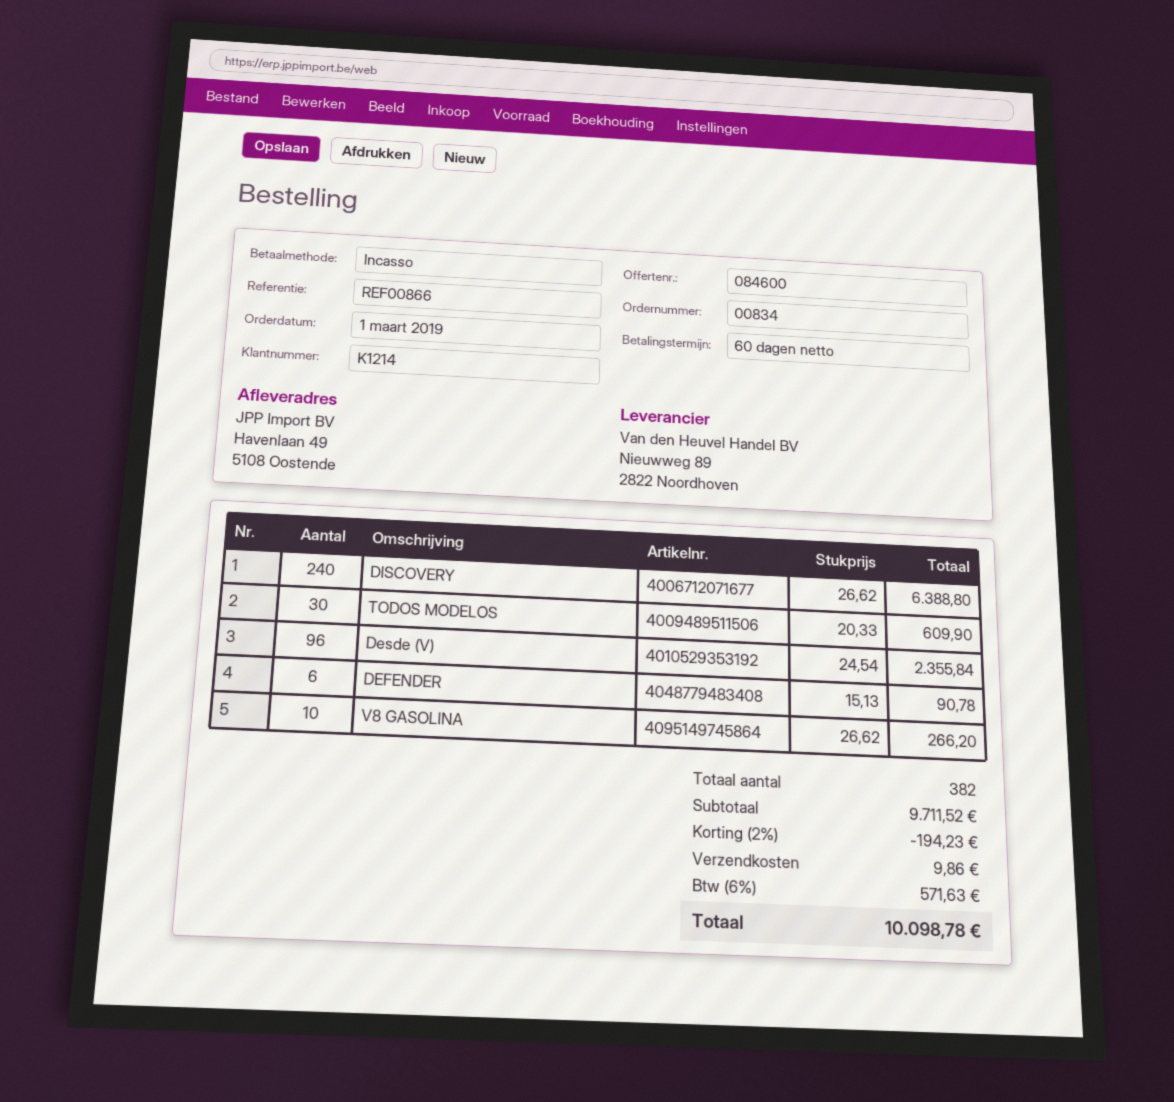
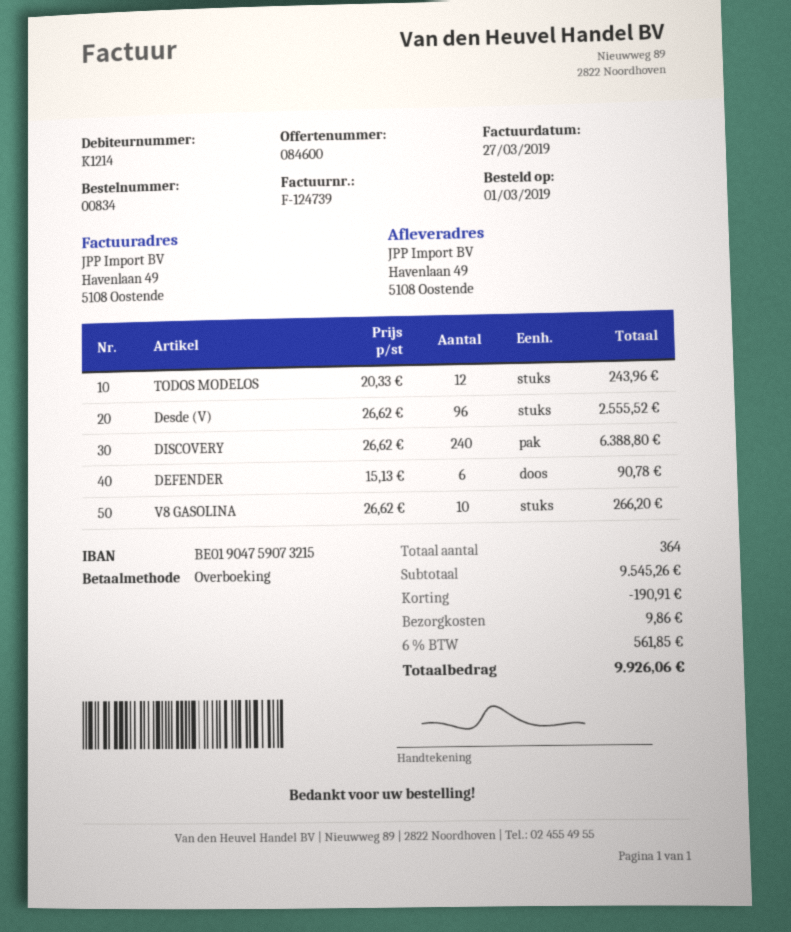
payment method: direct debit -> bank transfer
TODOS MODELOS: 30 x 20.33 = 609.90 -> 12 x 20.33 = 243.96
Desde (V): 96 x 24.54 = 2355.84 -> 96 x 26.62 = 2555.52
total quantity: 382 -> 364
subtotal: 9711.52 -> 9545.26
discount: 194.23 -> 190.91
tax: 6% = 571.63 -> 6% = 561.85
total: 10098.78 -> 9926.06

